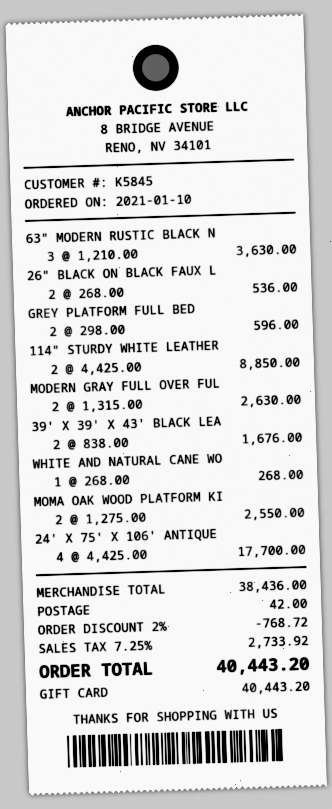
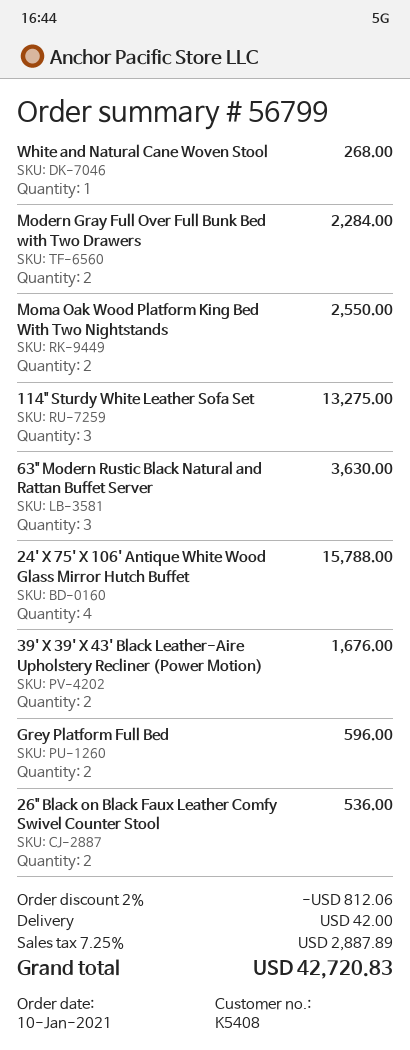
customer number: K5845 -> K5408
114" STURDY WHITE LEATHER: 2 for 8850.00 -> 3 for 13275.00
MODERN GRAY FULL OVER FUL: 2 for 2630.00 -> 2 for 2284.00
24' X 75' X 106' ANTIQUE: 4 for 17700.00 -> 4 for 15788.00
discount: 2% = 768.72 -> 2% = 812.06
tax: 7.25% = 2733.92 -> 7.25% = 2887.89
total: 40443.20 -> 42720.83

